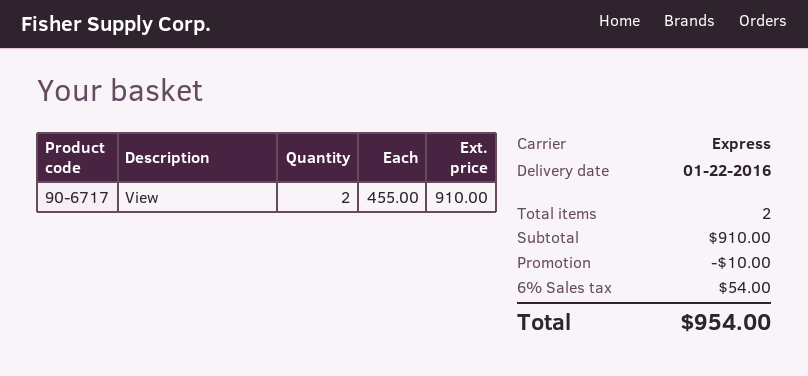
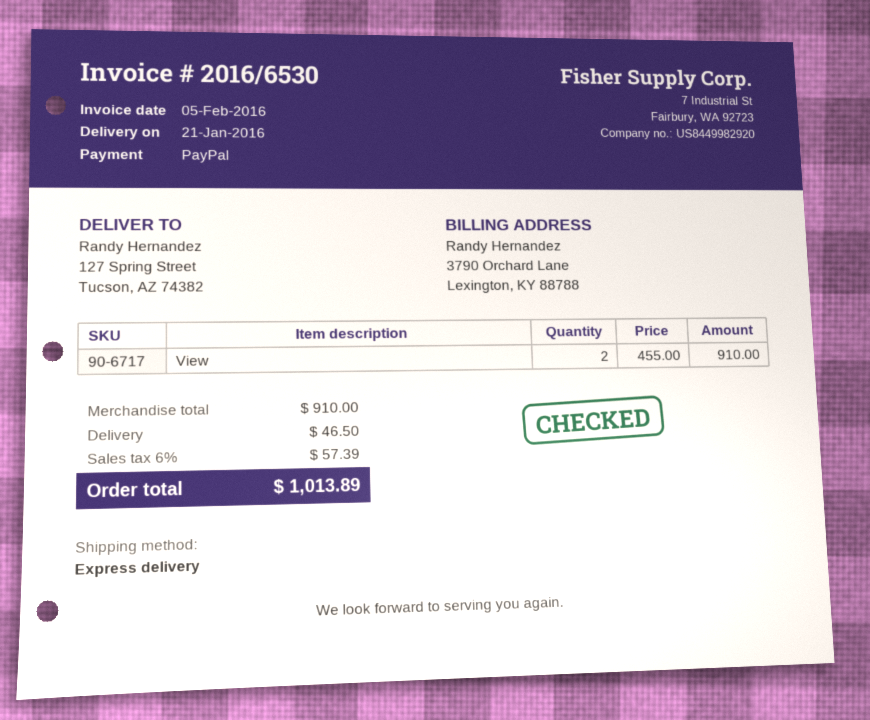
delivery date: 2016-01-22 -> 2016-01-21
discount: 10.00 -> none
shipping: none -> 46.50
tax: 6% = 54.00 -> 6% = 57.39
total: 954.00 -> 1013.89

